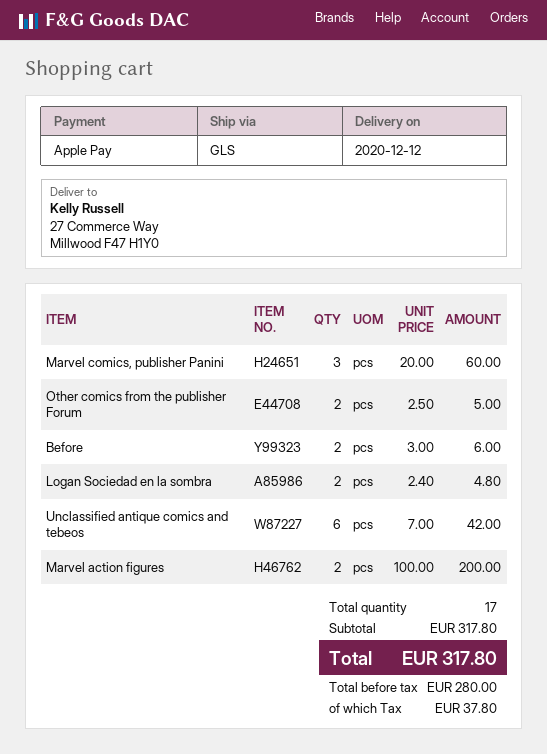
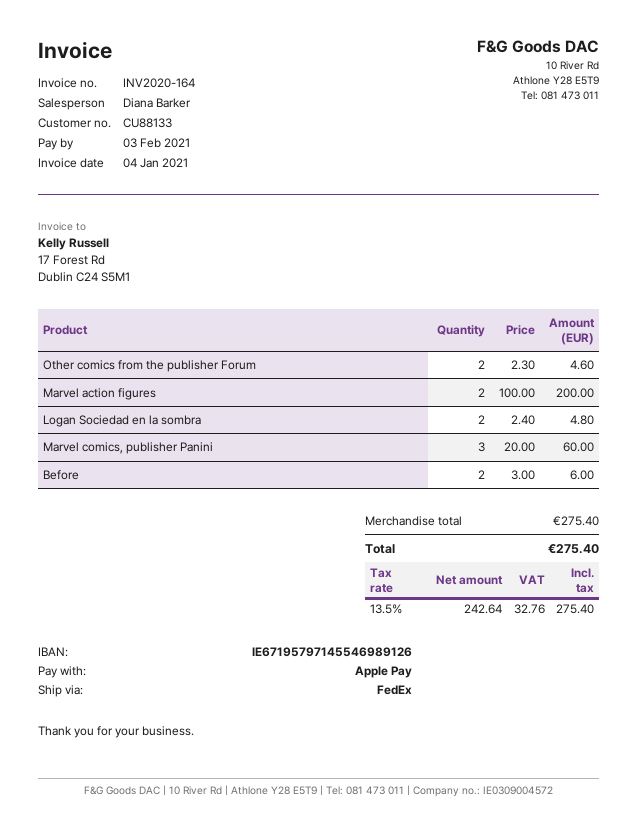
shipping method: GLS -> FedEx
Other comics from the publisher Forum: 2 x 2.50 = 5.00 -> 2 x 2.30 = 4.60
Unclassified antique comics and tebeos: 6 x 7.00 = 42.00 -> none
subtotal: 317.80 -> 275.40
net: 280.00 -> 242.64
tax: 37.80 -> 32.76
total: 317.80 -> 275.40

